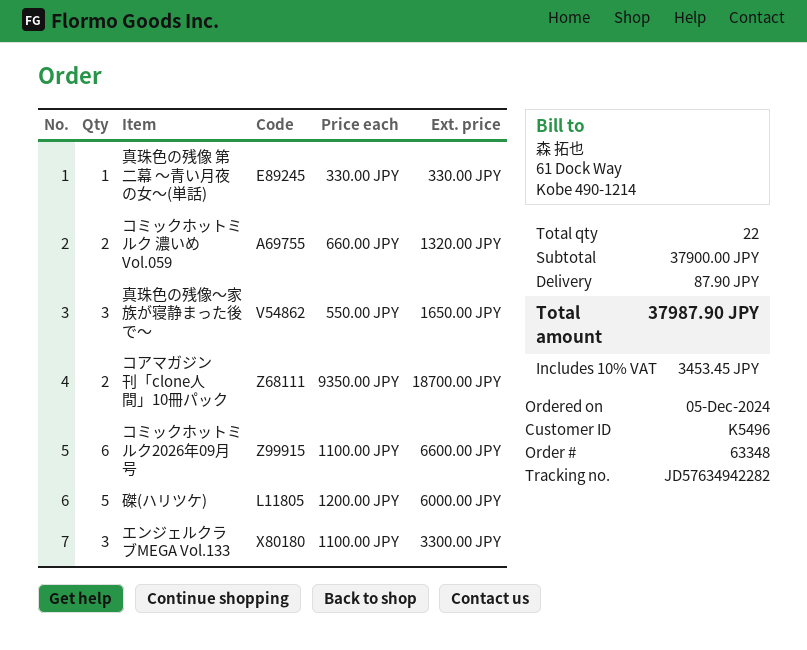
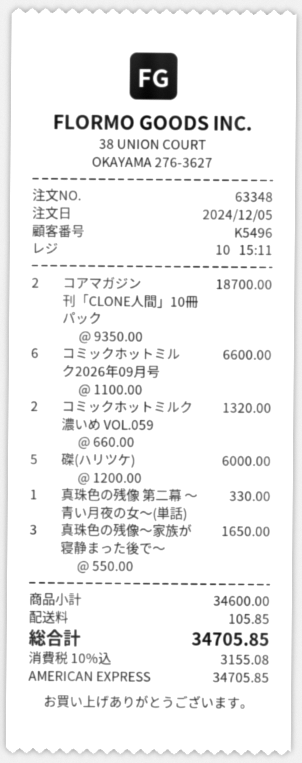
エンジェルクラブMEGA Vol.133: 3 x 1100.00 = 3300.00 -> none
subtotal: 37900.00 -> 34600.00
shipping: 87.90 -> 105.85
tax: 10% = 3453.45 -> 10% = 3155.08
total: 37987.90 -> 34705.85

